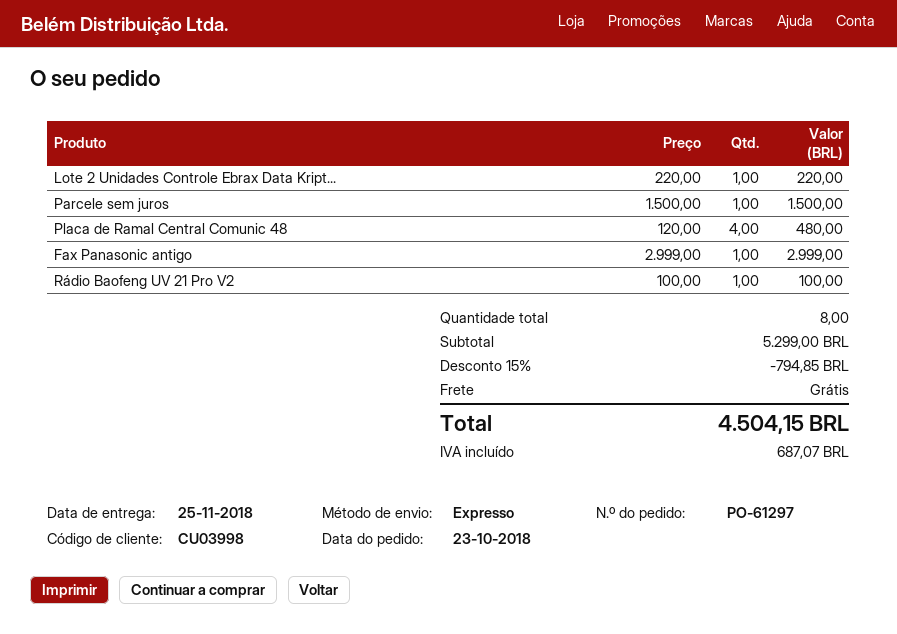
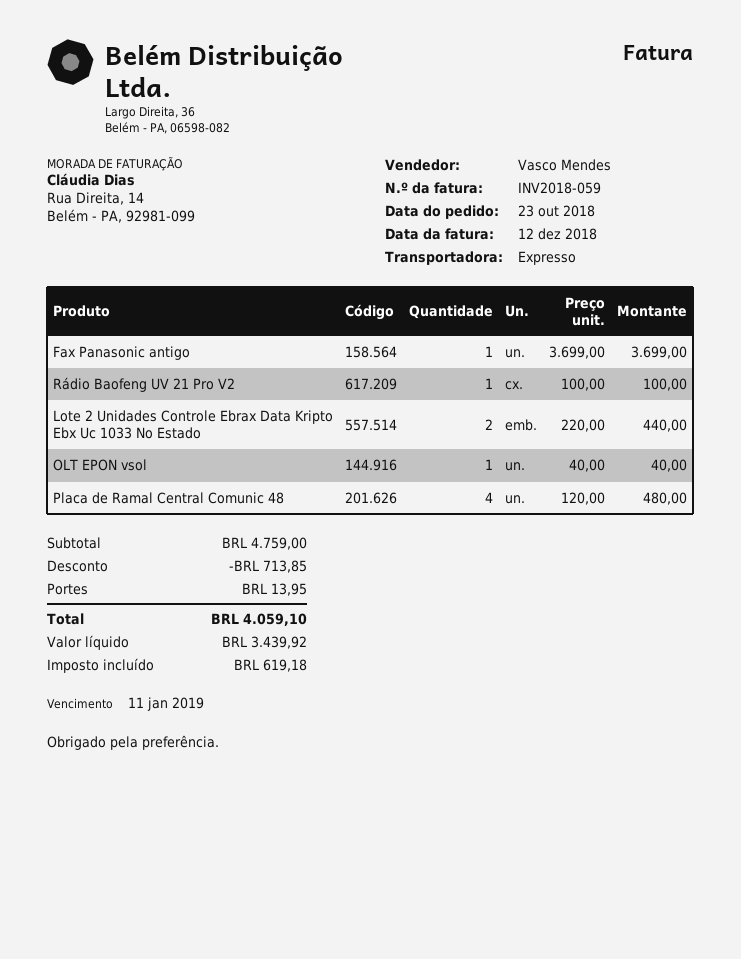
Lote 2 Unidades Controle Ebrax Data Kript...: 1 x 220.00 = 220.00 -> 2 x 220.00 = 440.00
Parcele sem juros: 1 x 1500.00 = 1500.00 -> none
Fax Panasonic antigo: 1 x 2999.00 = 2999.00 -> 1 x 3699.00 = 3699.00
OLT EPON vsol: none -> 1 x 40.00 = 40.00
subtotal: 5299.00 -> 4759.00
discount: 794.85 -> 713.85
shipping: 0.00 -> 13.95
tax: 687.07 -> 619.18
total: 4504.15 -> 4059.10

